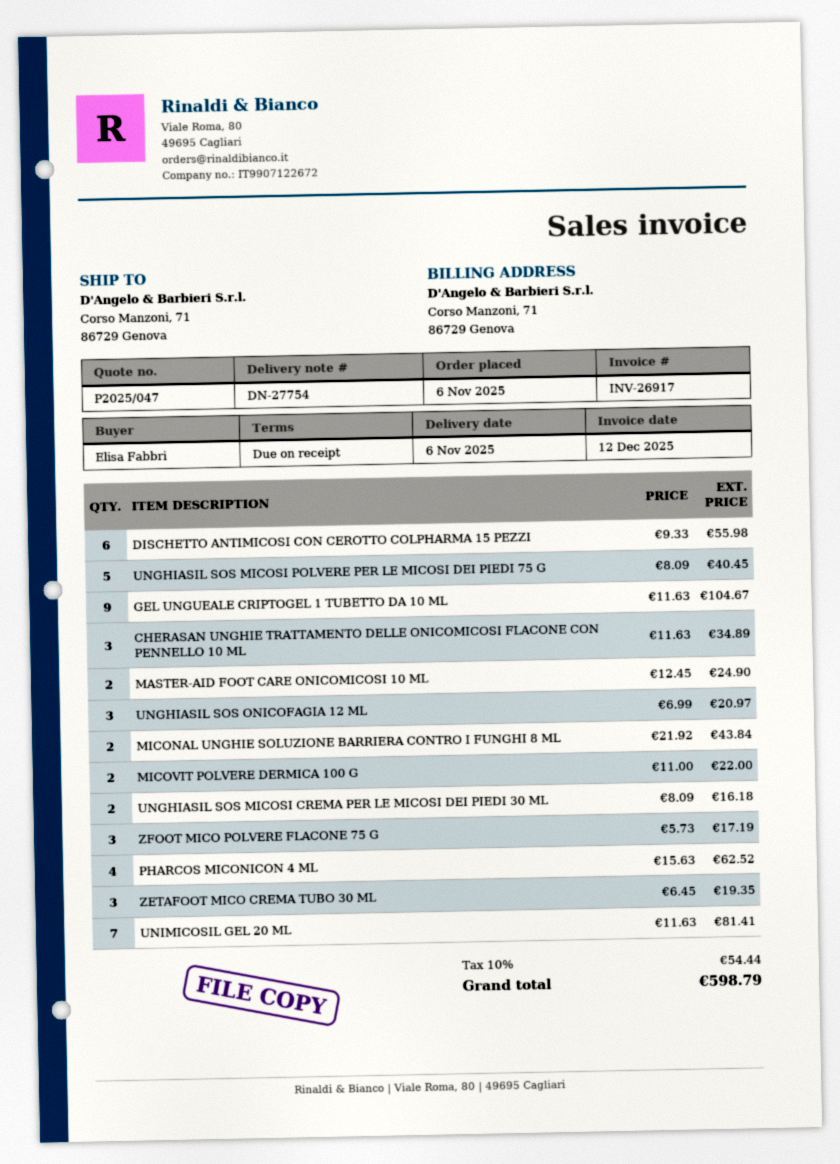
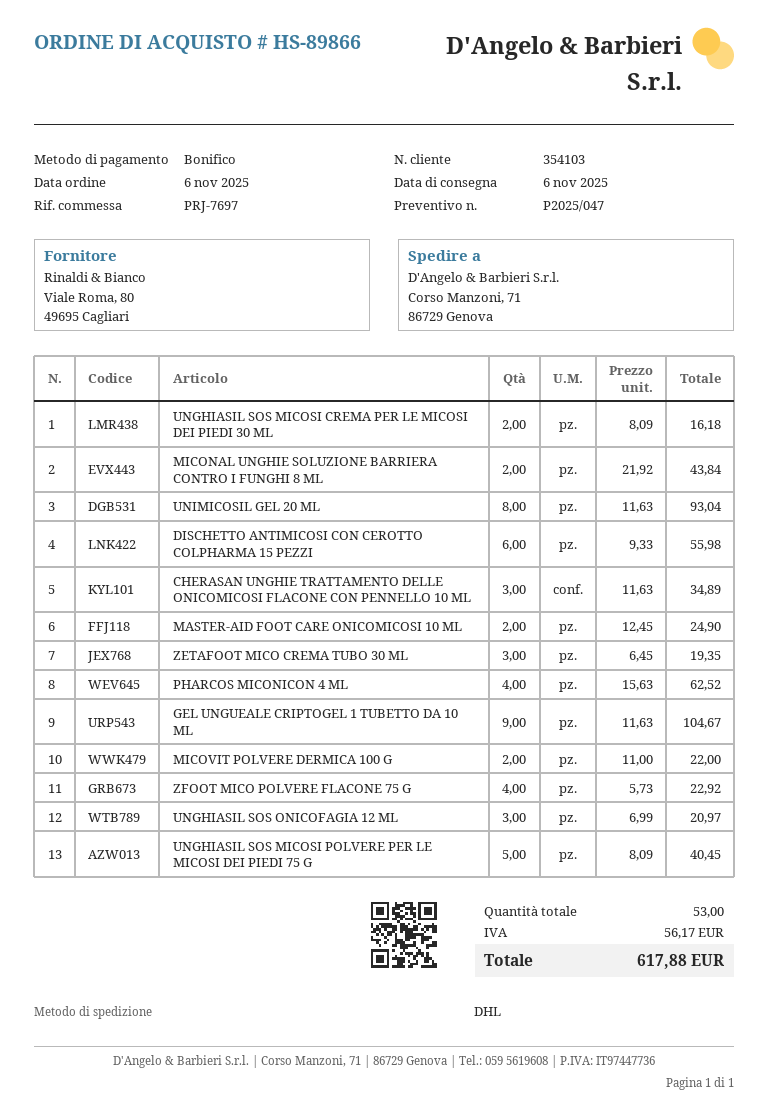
ZFOOT MICO POLVERE FLACONE 75 G: 3 x 5.73 = 17.19 -> 4 x 5.73 = 22.92
UNIMICOSIL GEL 20 ML: 7 x 11.63 = 81.41 -> 8 x 11.63 = 93.04
tax: 54.44 -> 56.17
total: 598.79 -> 617.88

